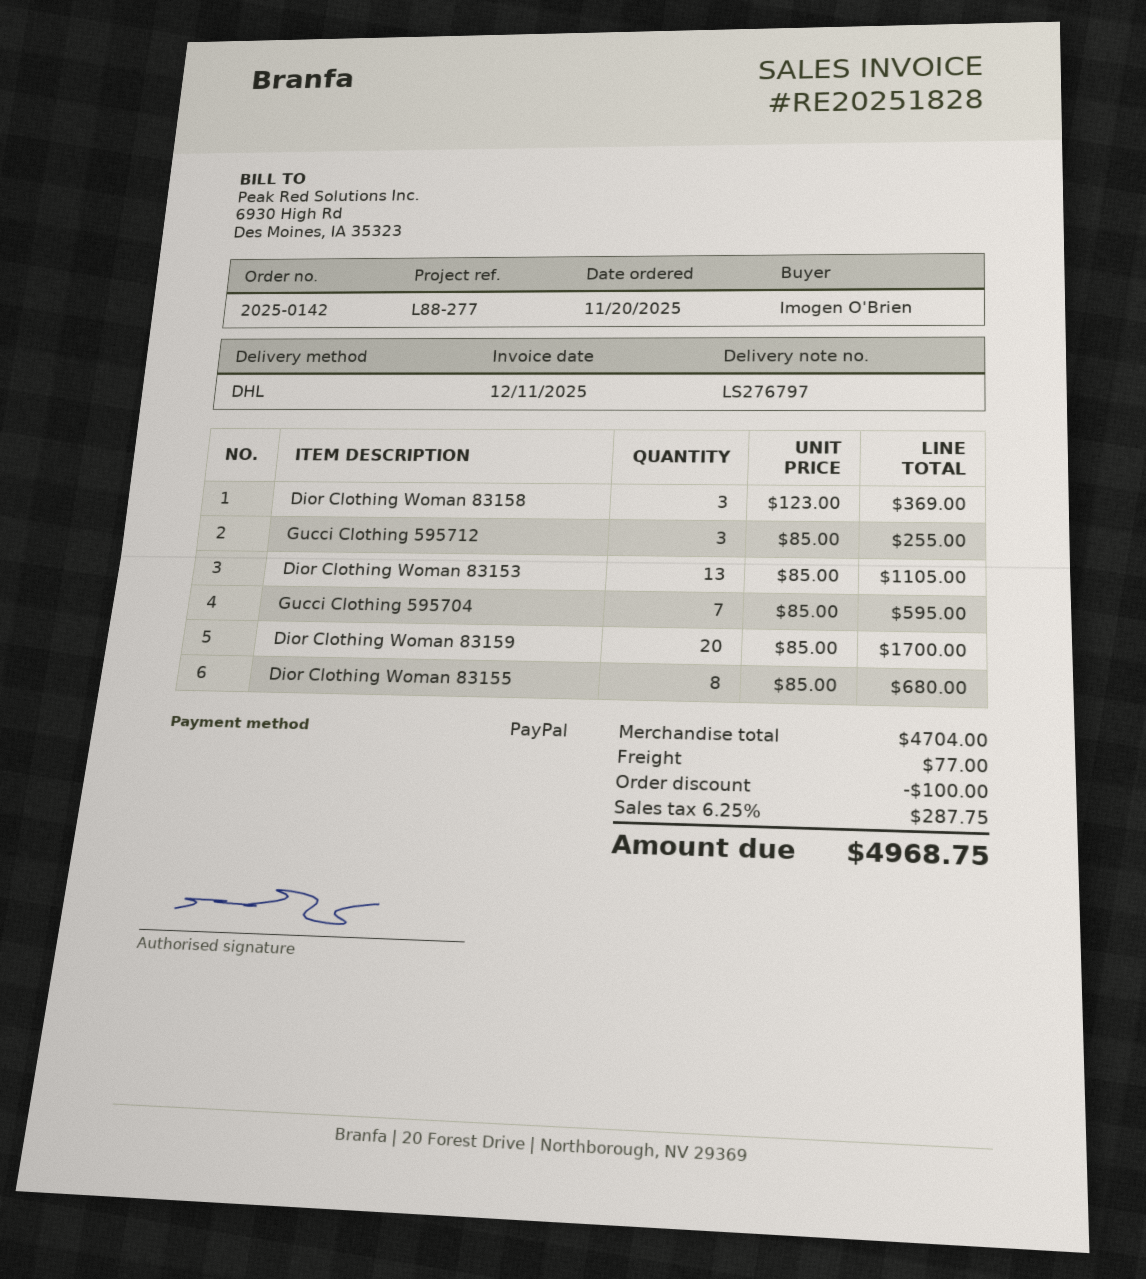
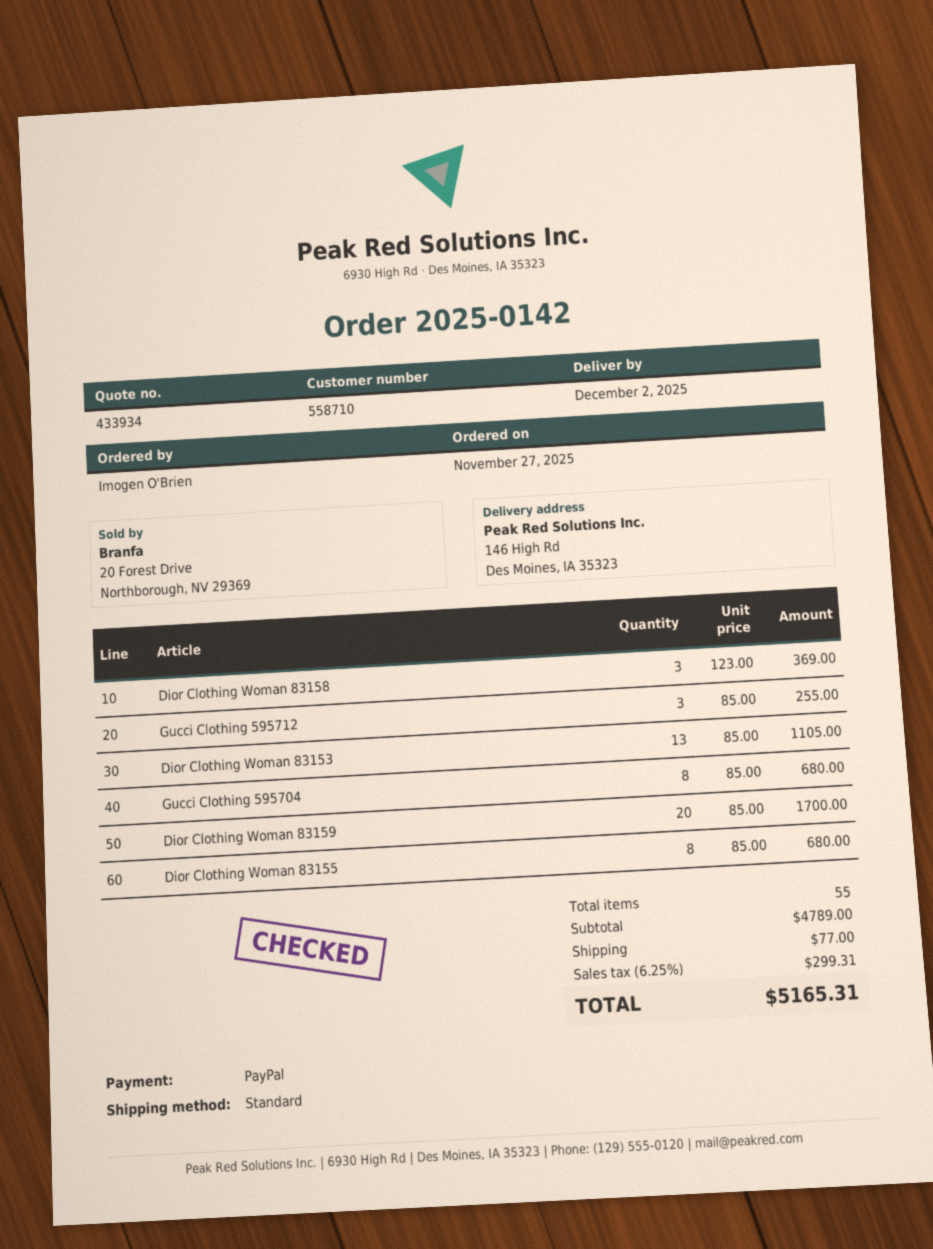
order date: 2025-11-20 -> 2025-11-27
shipping method: DHL -> standard
Gucci Clothing 595704: 7 x 85.00 = 595.00 -> 8 x 85.00 = 680.00
subtotal: 4704.00 -> 4789.00
discount: 100.00 -> none
tax: 6.25% = 287.75 -> 6.25% = 299.31
total: 4968.75 -> 5165.31

